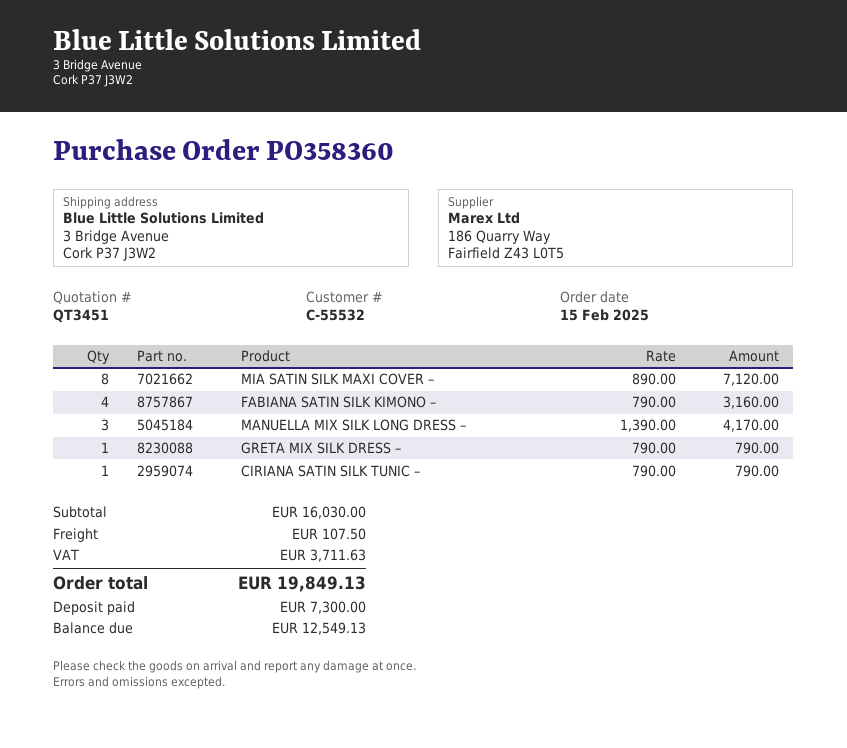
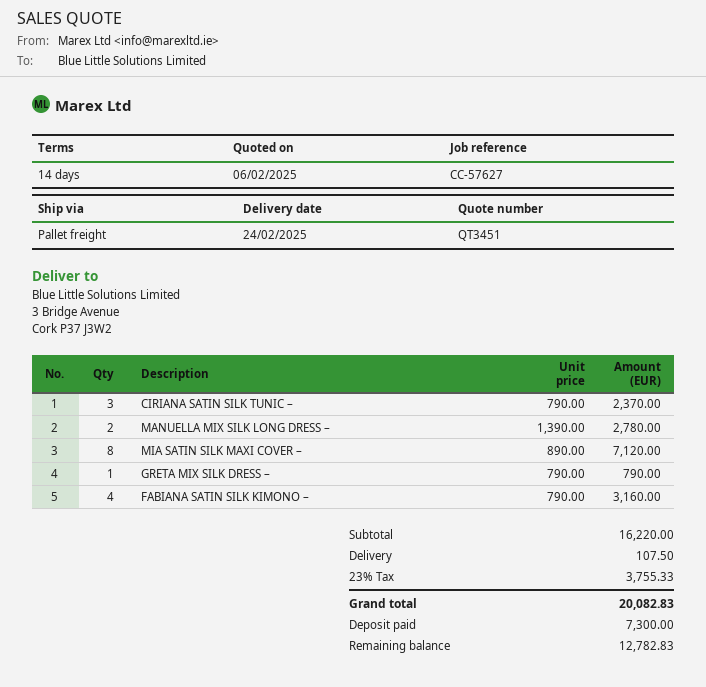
MANUELLA MIX SILK LONG DRESS –: 3 x 1390.00 = 4170.00 -> 2 x 1390.00 = 2780.00
CIRIANA SATIN SILK TUNIC –: 1 x 790.00 = 790.00 -> 3 x 790.00 = 2370.00
subtotal: 16030.00 -> 16220.00
tax: 3711.63 -> 3755.33
total: 19849.13 -> 20082.83
balance: 12549.13 -> 12782.83

